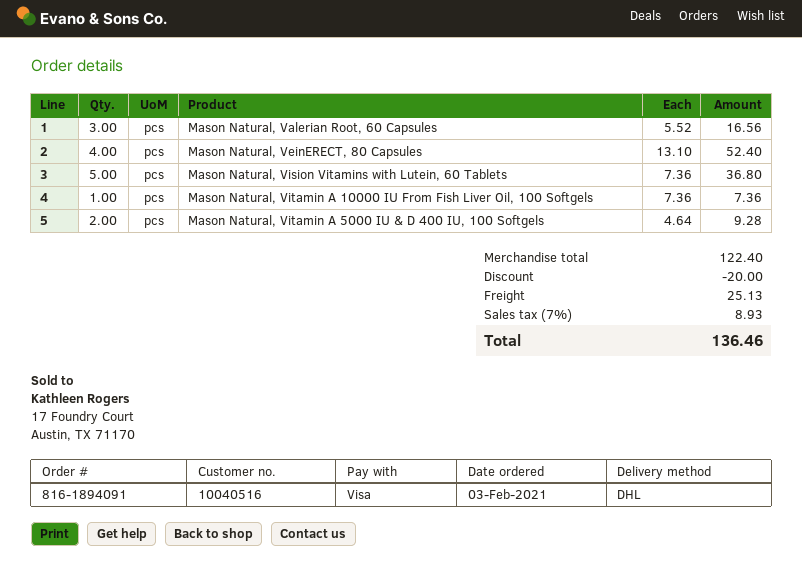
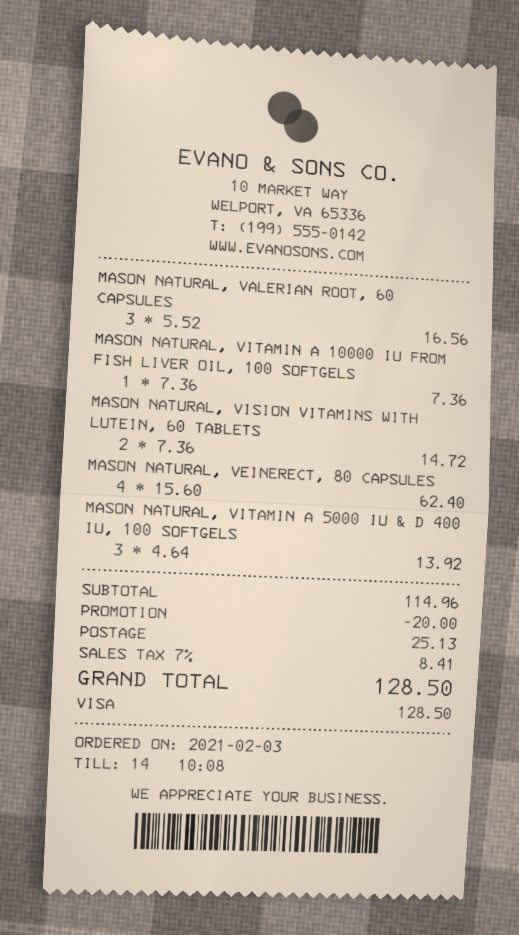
Mason Natural, VeinERECT, 80 Capsules: 4 x 13.10 = 52.40 -> 4 x 15.60 = 62.40
Mason Natural, Vision Vitamins with Lutein, 60 Tablets: 5 x 7.36 = 36.80 -> 2 x 7.36 = 14.72
Mason Natural, Vitamin A 5000 IU & D 400 IU, 100 Softgels: 2 x 4.64 = 9.28 -> 3 x 4.64 = 13.92
subtotal: 122.40 -> 114.96
tax: 7% = 8.93 -> 7% = 8.41
total: 136.46 -> 128.50

